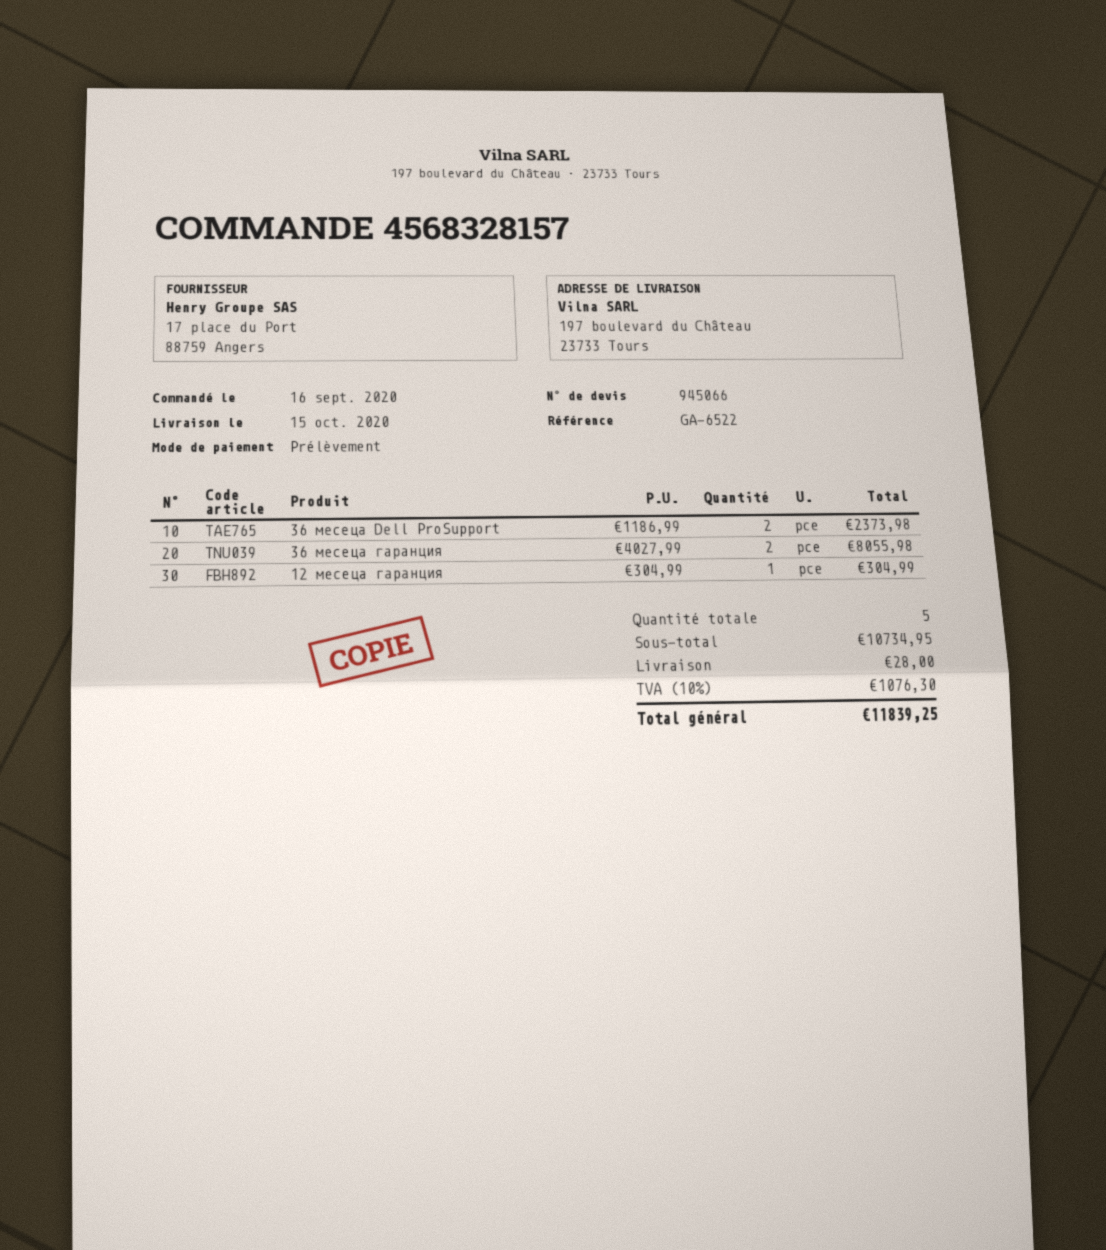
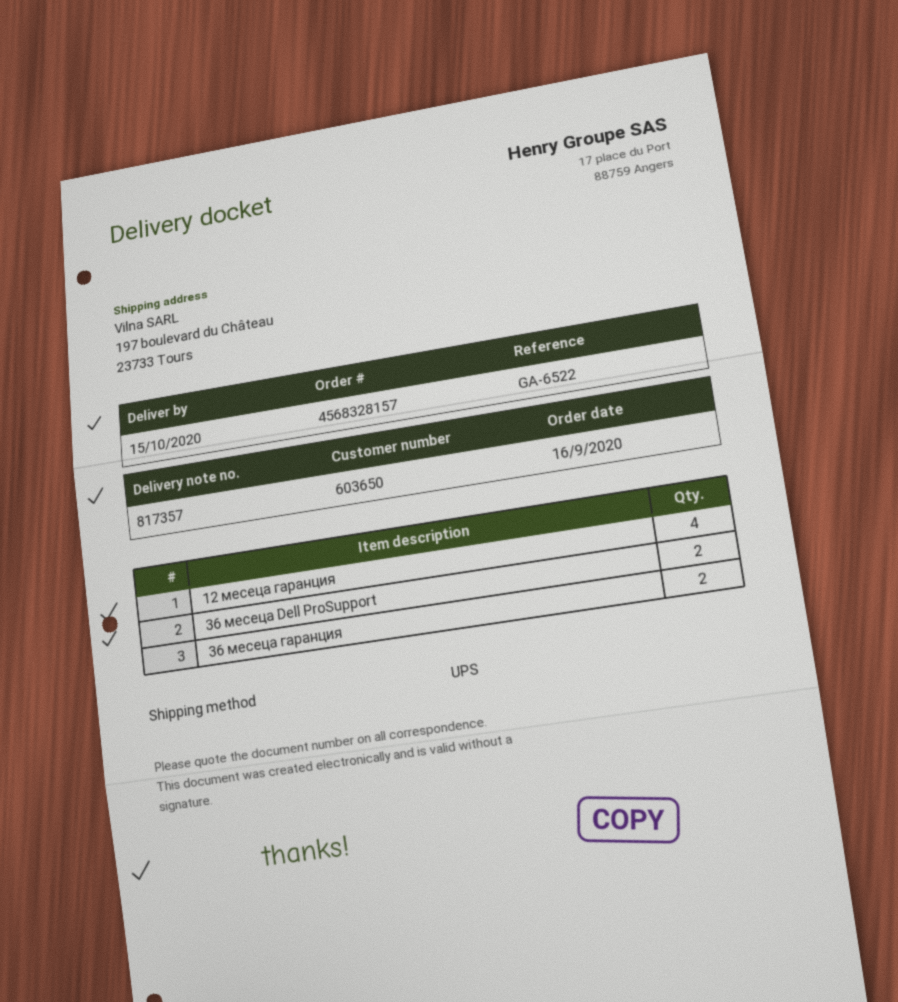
12 месеца гаранция: 1 -> 4

